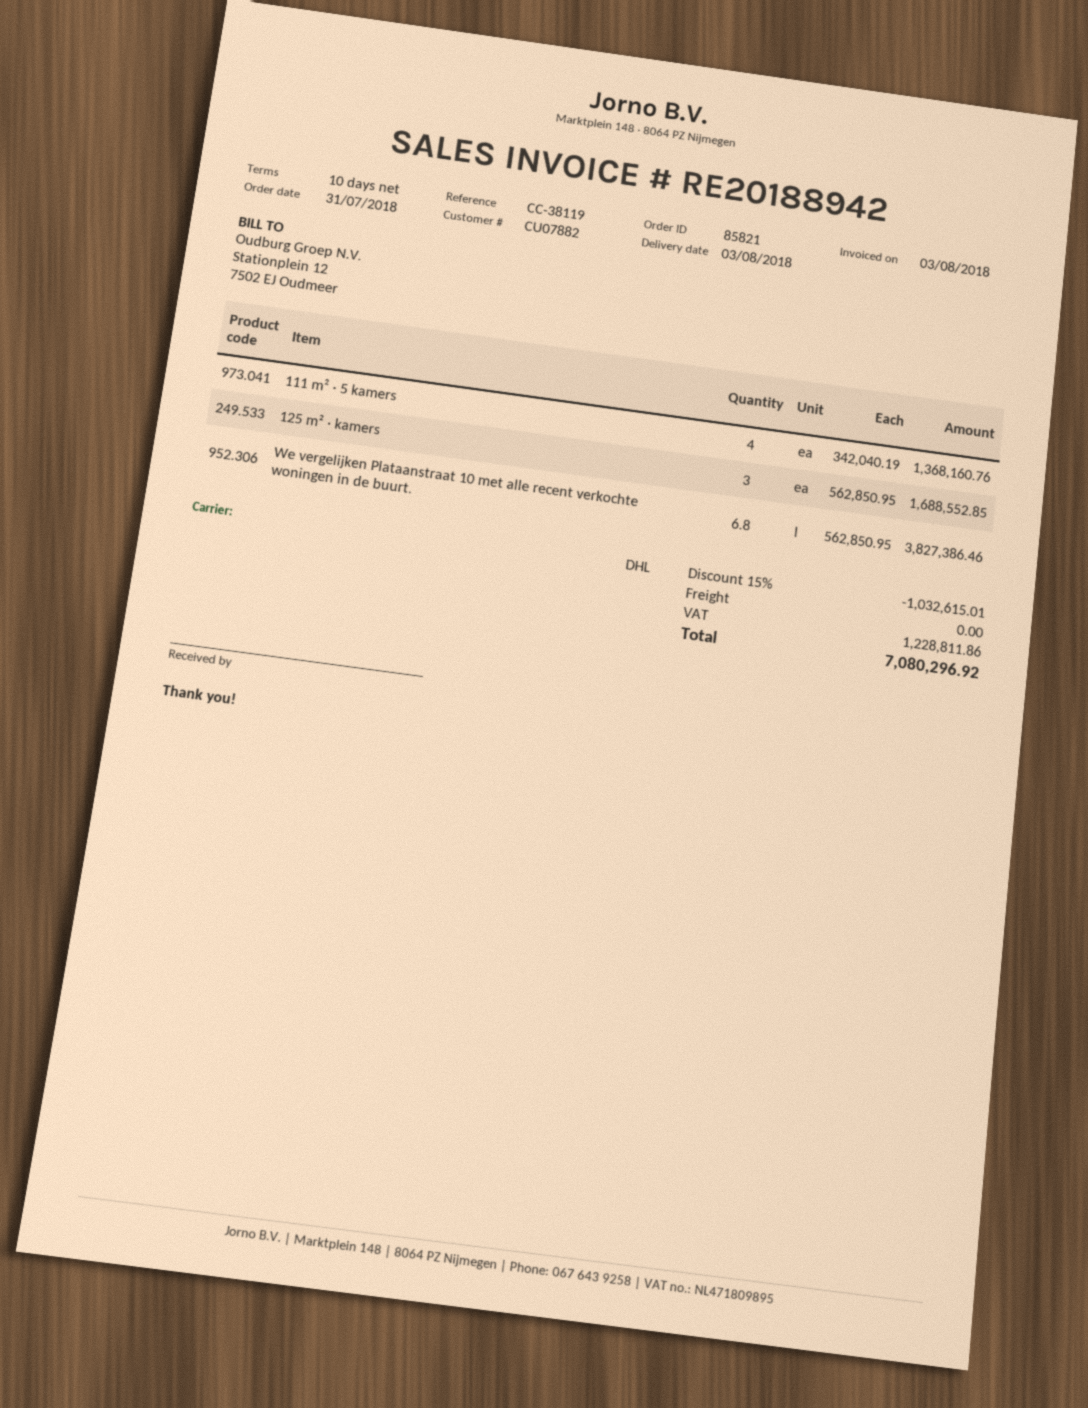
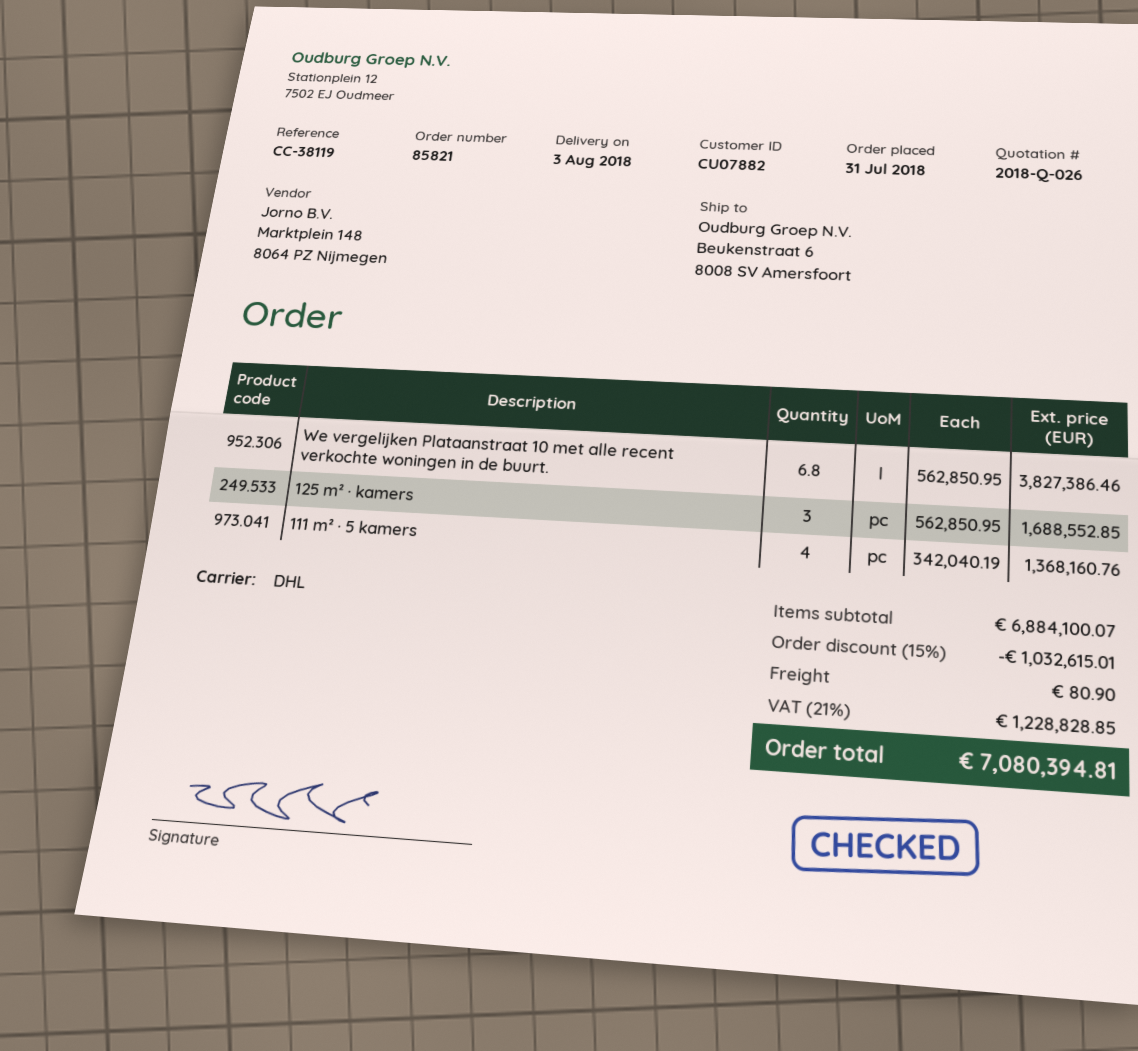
shipping: 0.00 -> 80.90
tax: 1228811.86 -> 1228828.85
total: 7080296.92 -> 7080394.81

